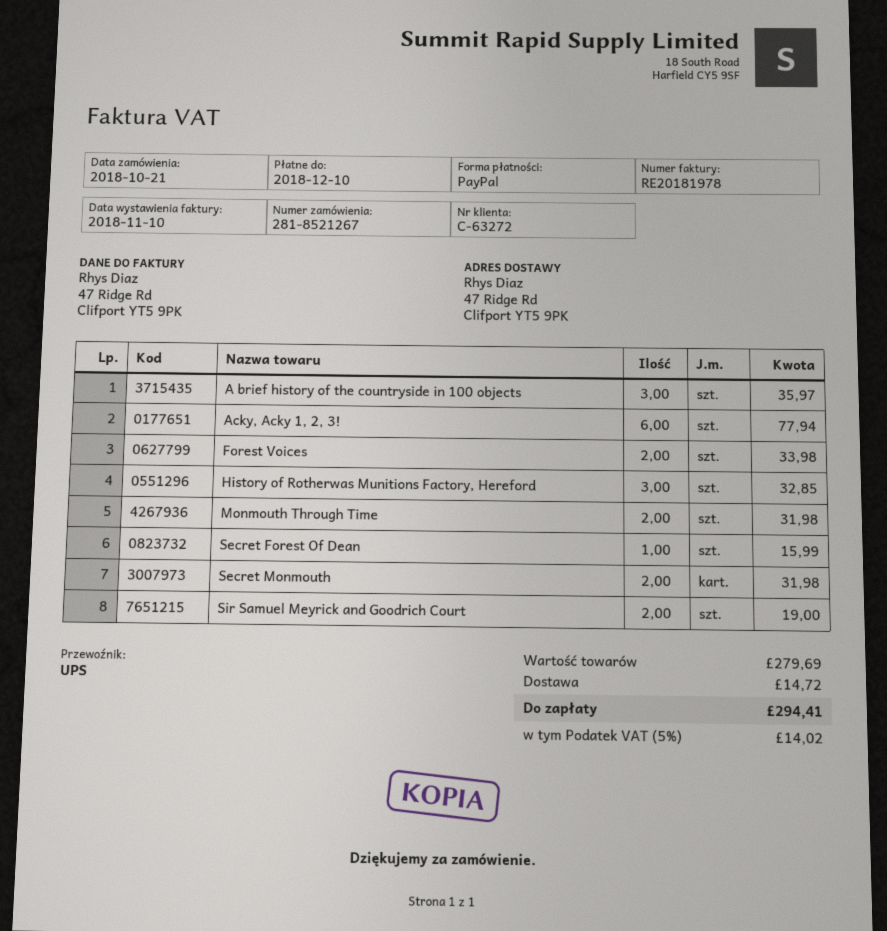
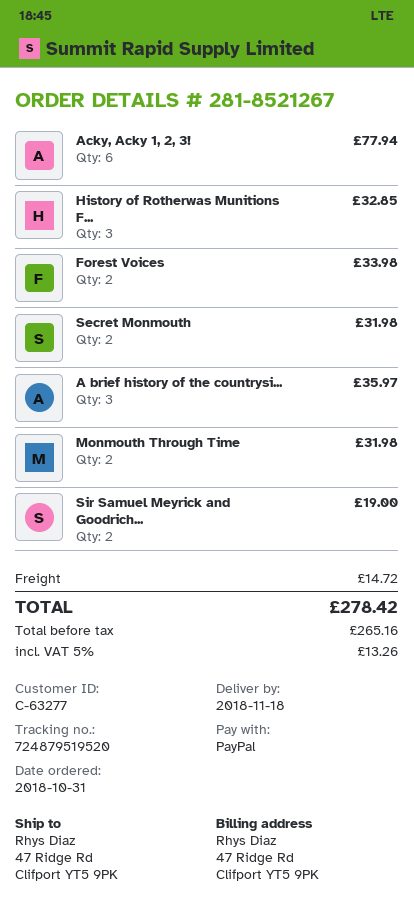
order date: 2018-10-21 -> 2018-10-31
customer number: C-63272 -> C-63277
Secret Forest Of Dean: 1 for 15.99 -> none
tax: 5% = 14.02 -> 5% = 13.26
total: 294.41 -> 278.42

